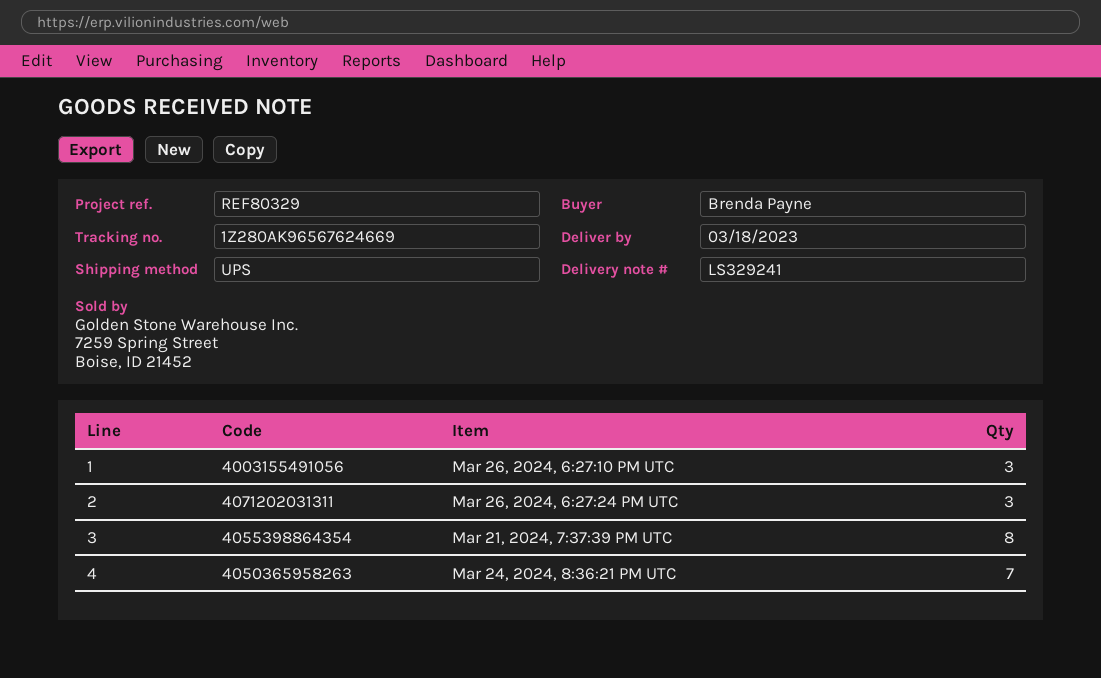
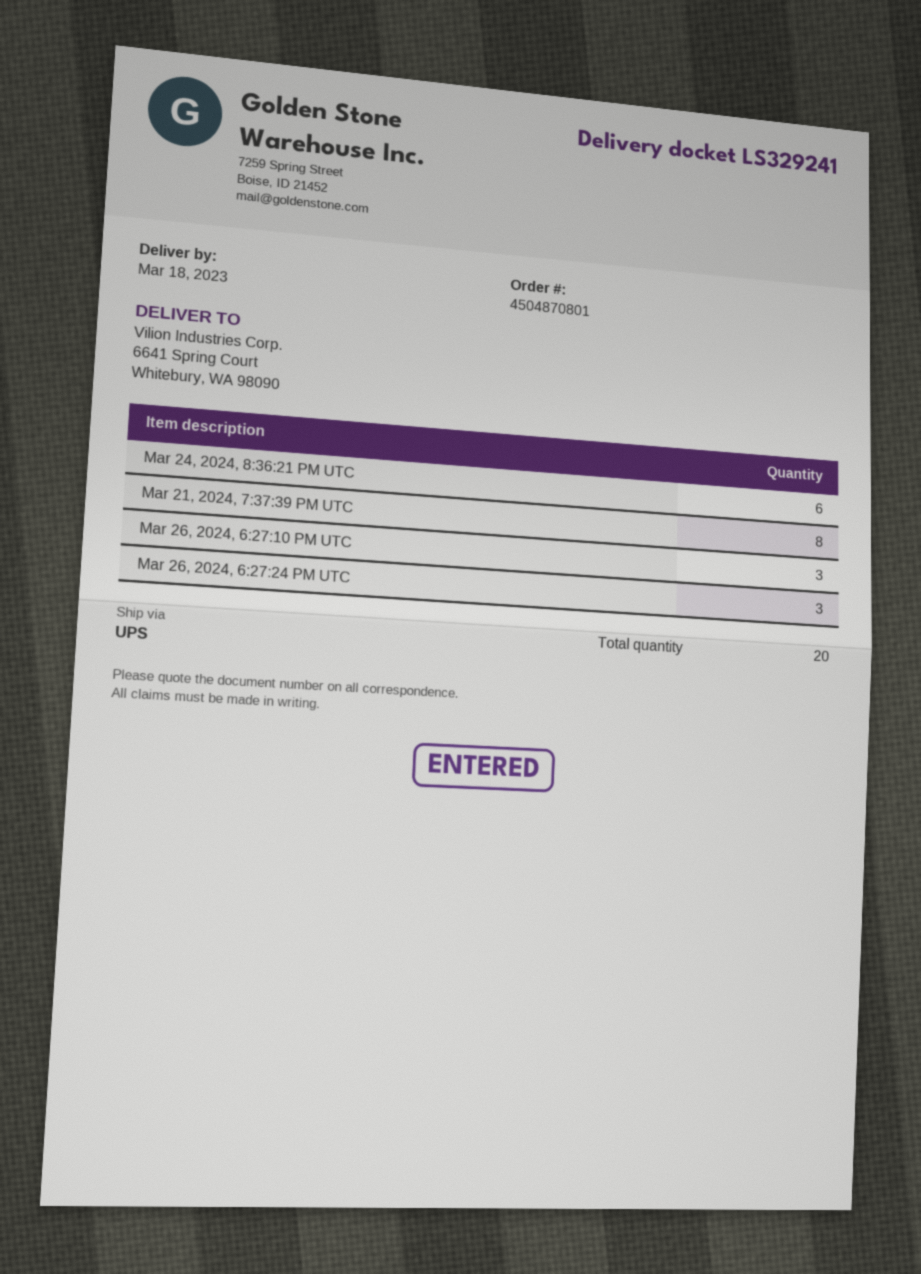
Mar 24, 2024, 8:36:21 PM UTC: 7 -> 6

